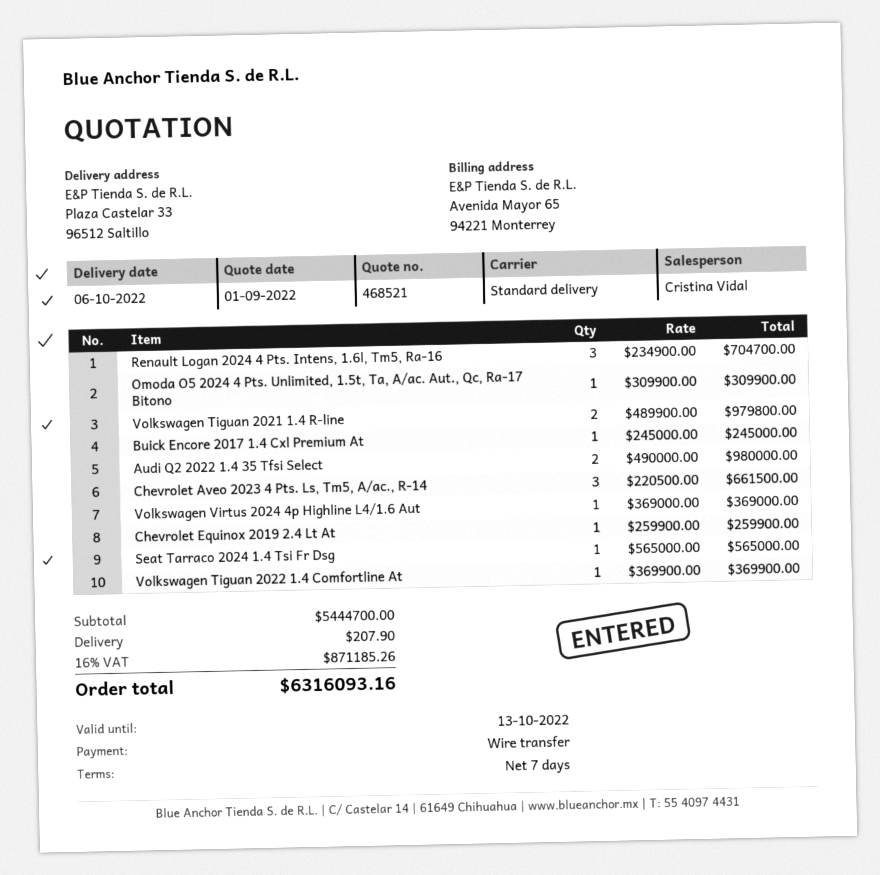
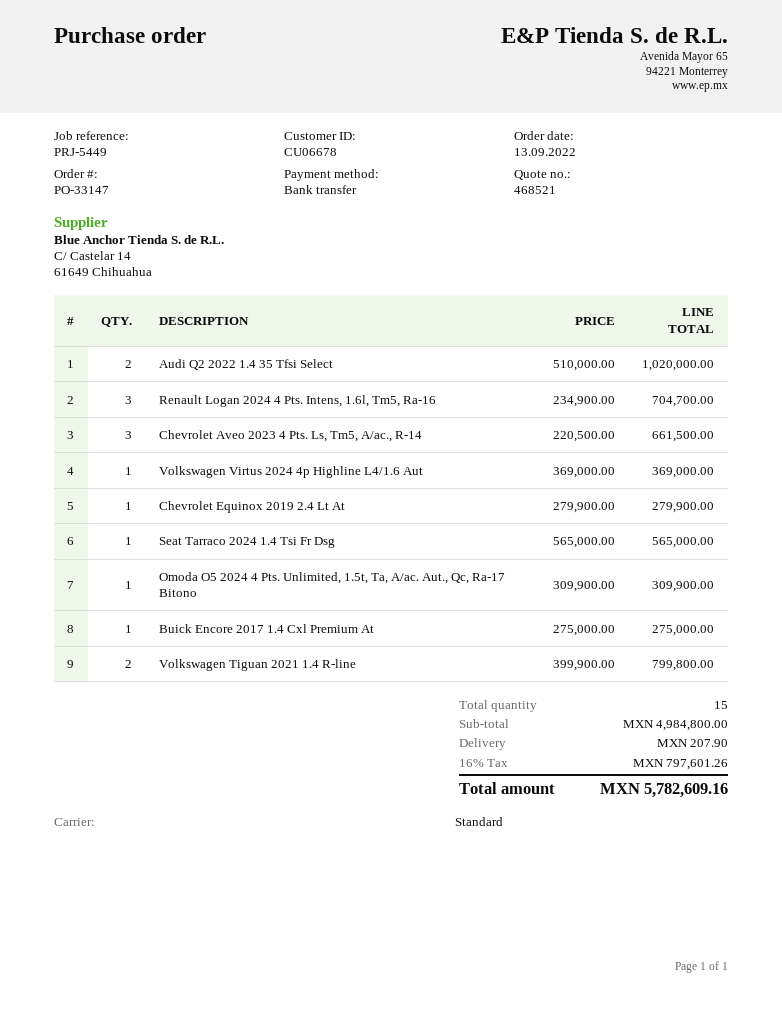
Volkswagen Tiguan 2021 1.4 R-line: 2 x 489900.00 = 979800.00 -> 2 x 399900.00 = 799800.00
Buick Encore 2017 1.4 Cxl Premium At: 1 x 245000.00 = 245000.00 -> 1 x 275000.00 = 275000.00
Audi Q2 2022 1.4 35 Tfsi Select: 2 x 490000.00 = 980000.00 -> 2 x 510000.00 = 1020000.00
Chevrolet Equinox 2019 2.4 Lt At: 1 x 259900.00 = 259900.00 -> 1 x 279900.00 = 279900.00
Volkswagen Tiguan 2022 1.4 Comfortline At: 1 x 369900.00 = 369900.00 -> none
subtotal: 5444700.00 -> 4984800.00
tax: 16% = 871185.26 -> 16% = 797601.26
total: 6316093.16 -> 5782609.16

